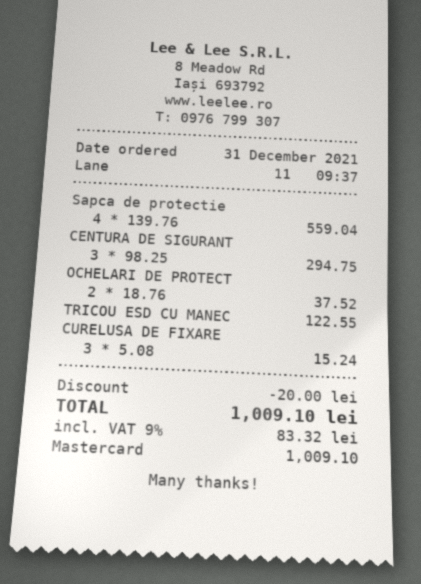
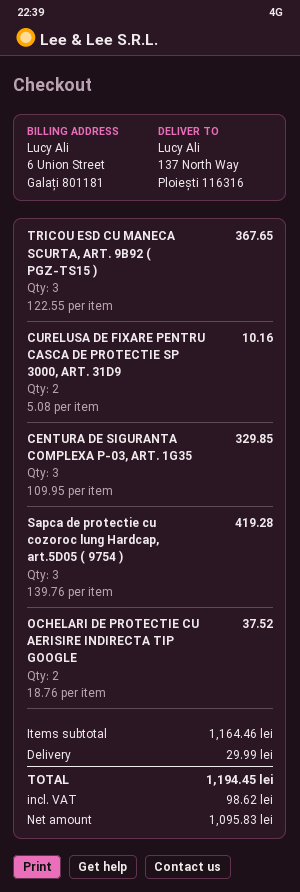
Sapca de protectie: 4 x 139.76 = 559.04 -> 3 x 139.76 = 419.28
CENTURA DE SIGURANT: 3 x 98.25 = 294.75 -> 3 x 109.95 = 329.85
TRICOU ESD CU MANEC: 1 x 122.55 = 122.55 -> 3 x 122.55 = 367.65
CURELUSA DE FIXARE: 3 x 5.08 = 15.24 -> 2 x 5.08 = 10.16
discount: 20.00 -> none
shipping: none -> 29.99
tax: 83.32 -> 98.62
total: 1009.10 -> 1194.45

